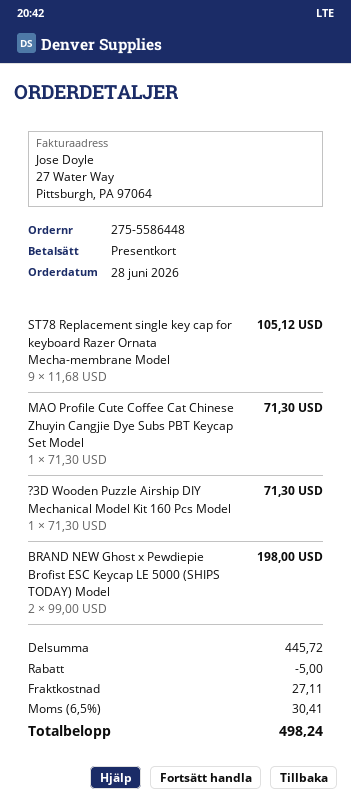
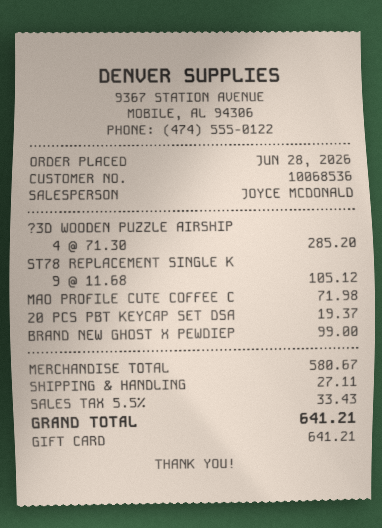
MAO Profile Cute Coffee Cat Chinese Zhuyin Cangjie Dye Subs PBT Keycap Set Model: 1 x 71.30 = 71.30 -> 1 x 71.98 = 71.98
?3D Wooden Puzzle Airship DIY Mechanical Model Kit 160 Pcs Model: 1 x 71.30 = 71.30 -> 4 x 71.30 = 285.20
BRAND NEW Ghost x Pewdiepie Brofist ESC Keycap LE 5000 (SHIPS TODAY) Model: 2 x 99.00 = 198.00 -> 1 x 99.00 = 99.00
20 PCS PBT KEYCAP SET DSA: none -> 1 x 19.37 = 19.37
subtotal: 445.72 -> 580.67
discount: 5.00 -> none
tax: 6.5% = 30.41 -> 5.5% = 33.43
total: 498.24 -> 641.21

